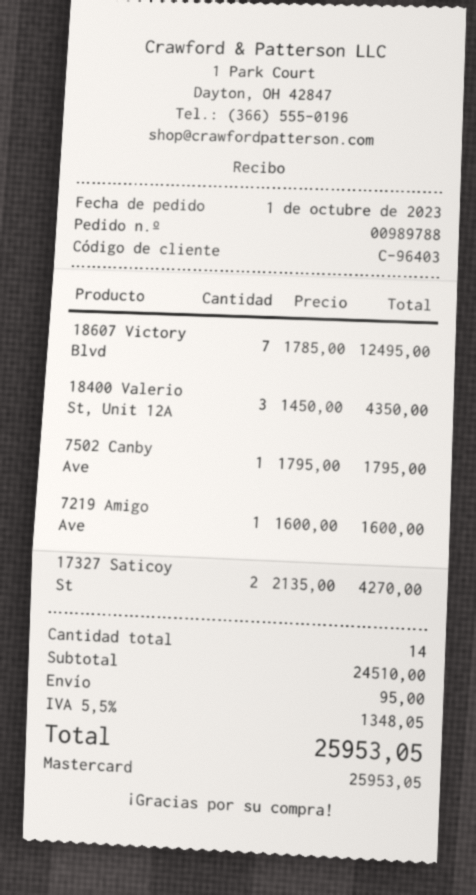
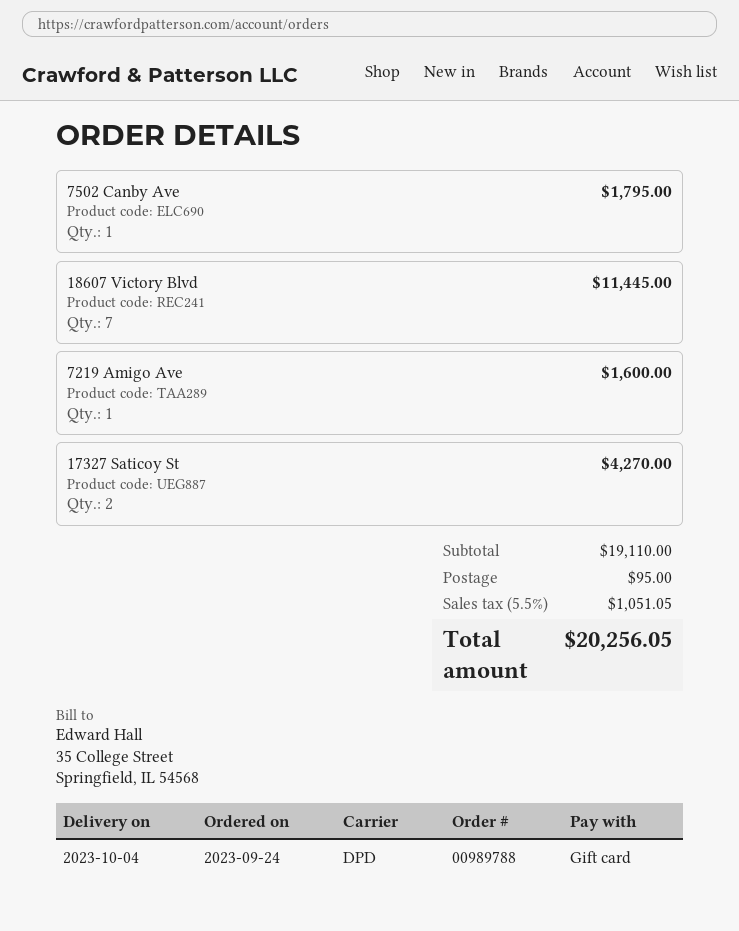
order date: 2023-10-01 -> 2023-09-24
payment method: Mastercard -> gift card
18607 Victory Blvd: 7 for 12495.00 -> 7 for 11445.00
18400 Valerio St, Unit 12A: 3 for 4350.00 -> none
subtotal: 24510.00 -> 19110.00
tax: 5.5% = 1348.05 -> 5.5% = 1051.05
total: 25953.05 -> 20256.05

